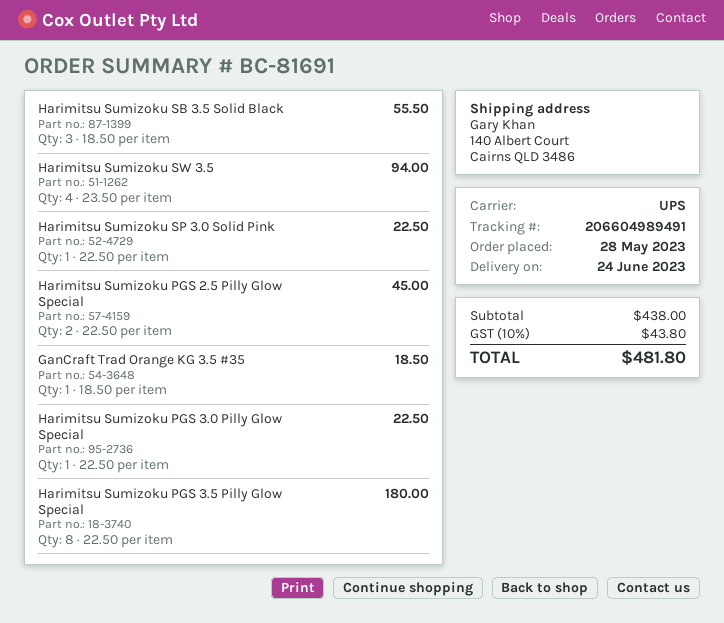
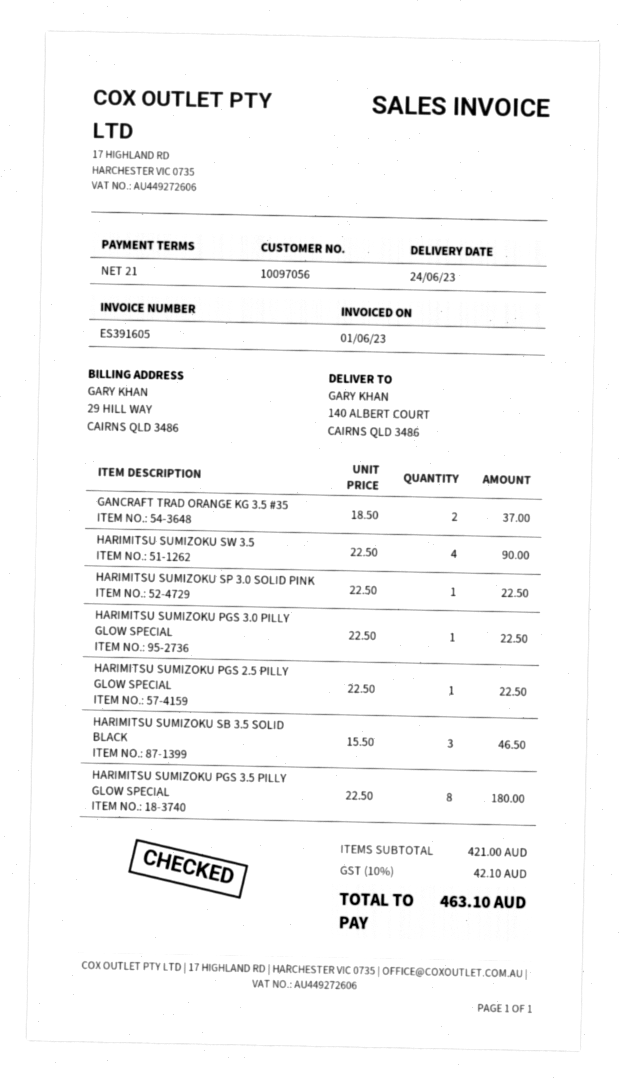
Harimitsu Sumizoku SB 3.5 Solid Black: 3 x 18.50 = 55.50 -> 3 x 15.50 = 46.50
Harimitsu Sumizoku SW 3.5: 4 x 23.50 = 94.00 -> 4 x 22.50 = 90.00
Harimitsu Sumizoku PGS 2.5 Pilly Glow Special: 2 x 22.50 = 45.00 -> 1 x 22.50 = 22.50
GanCraft Trad Orange KG 3.5 #35: 1 x 18.50 = 18.50 -> 2 x 18.50 = 37.00
subtotal: 438.00 -> 421.00
tax: 10% = 43.80 -> 10% = 42.10
total: 481.80 -> 463.10

